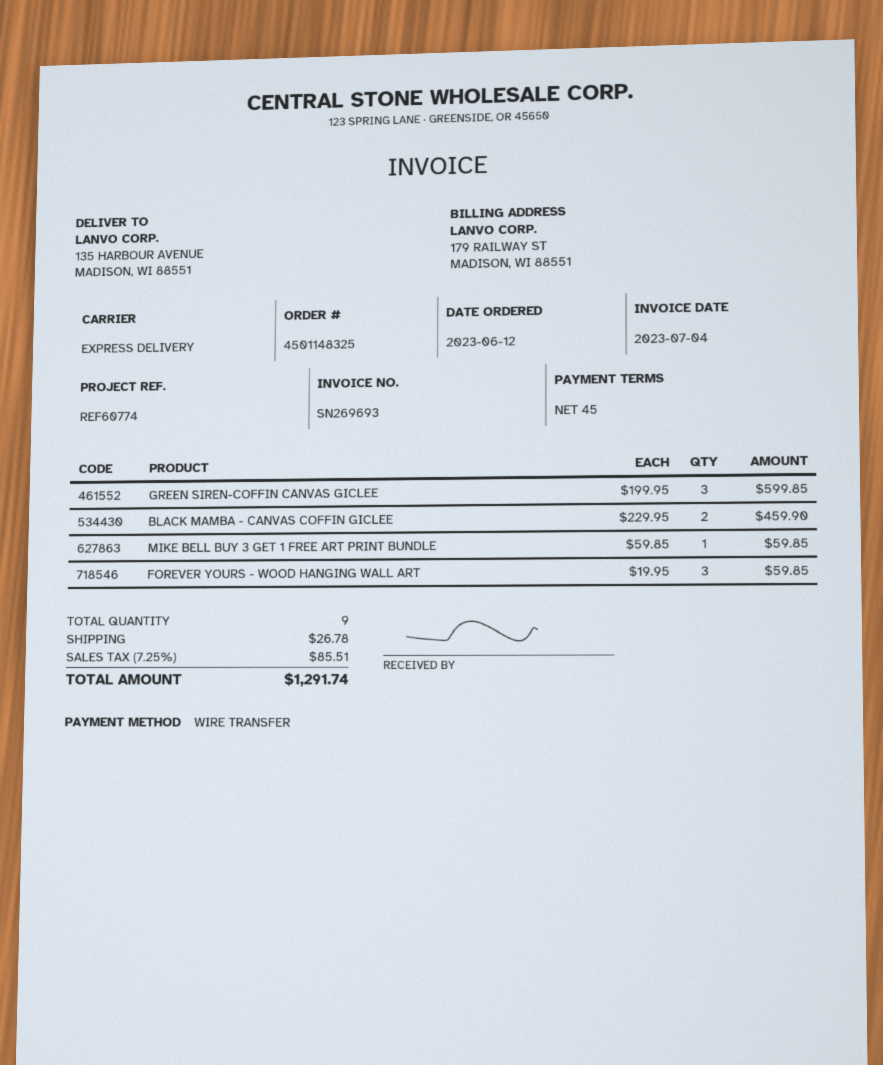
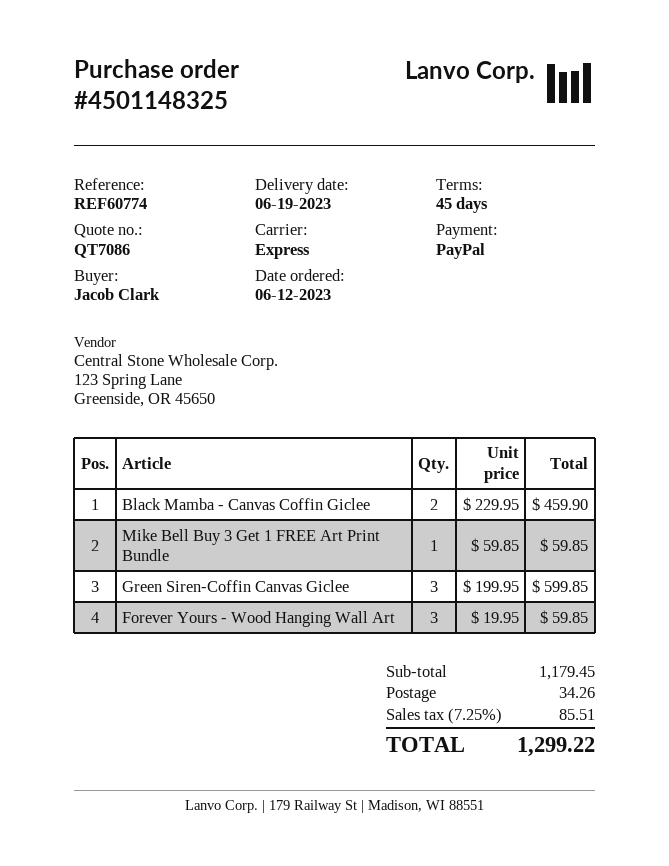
payment method: bank transfer -> PayPal
shipping: 26.78 -> 34.26
total: 1291.74 -> 1299.22

